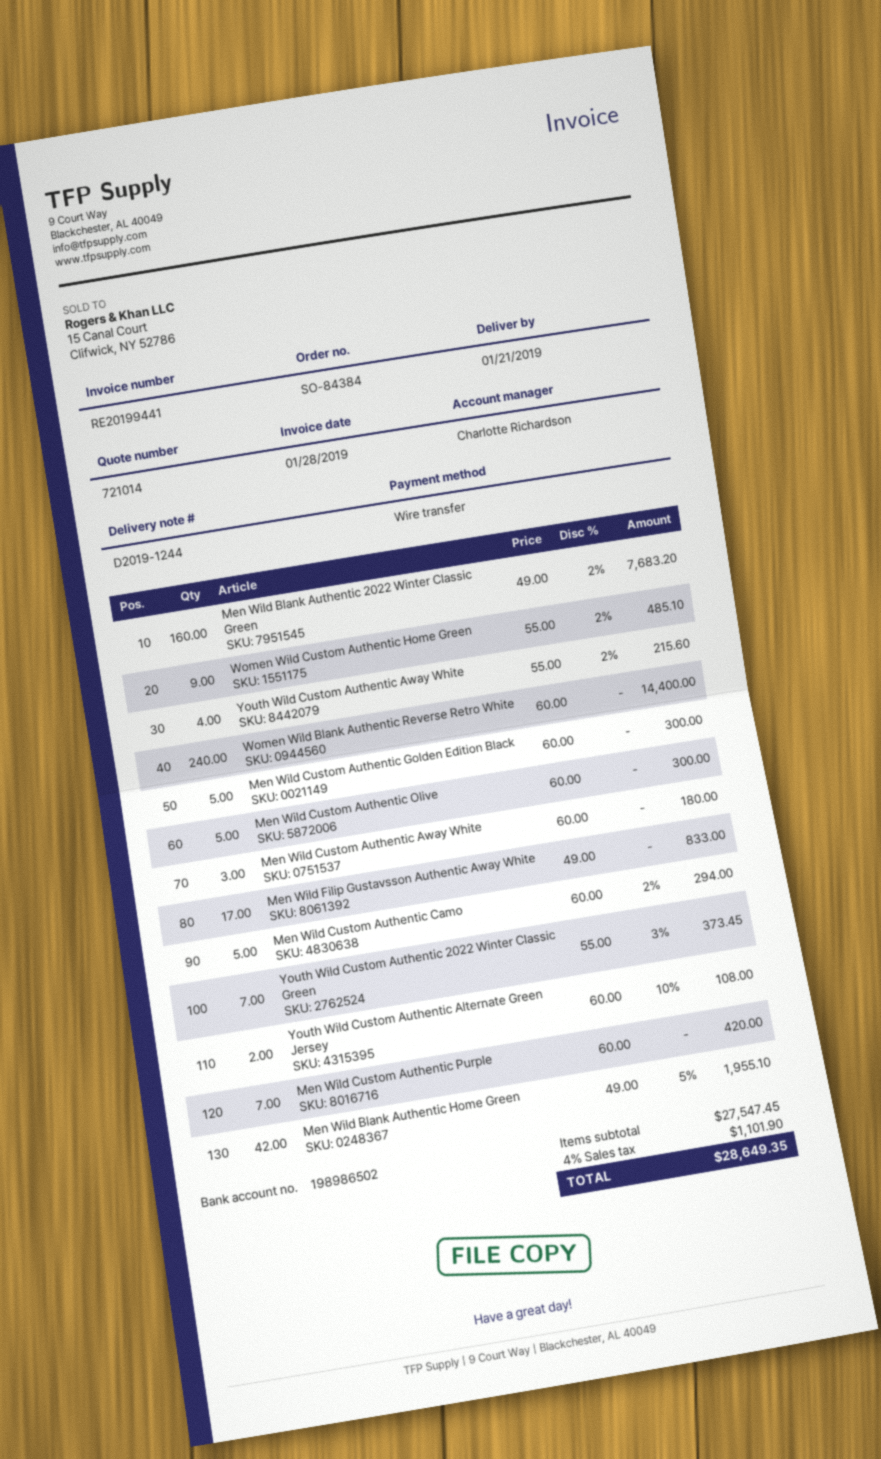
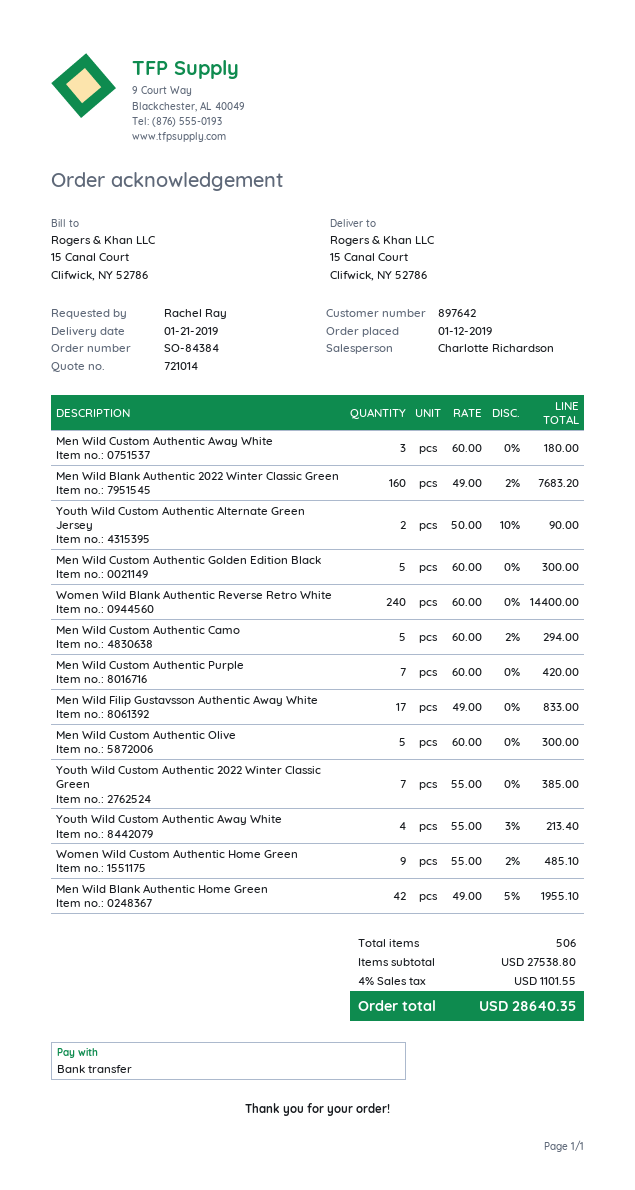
Youth Wild Custom Authentic Away White: 4 x 55.00 - 2% = 215.60 -> 4 x 55.00 - 3% = 213.40
Youth Wild Custom Authentic 2022 Winter Classic Green: 7 x 55.00 - 3% = 373.45 -> 7 x 55.00 = 385.00
Youth Wild Custom Authentic Alternate Green Jersey: 2 x 60.00 - 10% = 108.00 -> 2 x 50.00 - 10% = 90.00
subtotal: 27547.45 -> 27538.80
tax: 4% = 1101.90 -> 4% = 1101.55
total: 28649.35 -> 28640.35

